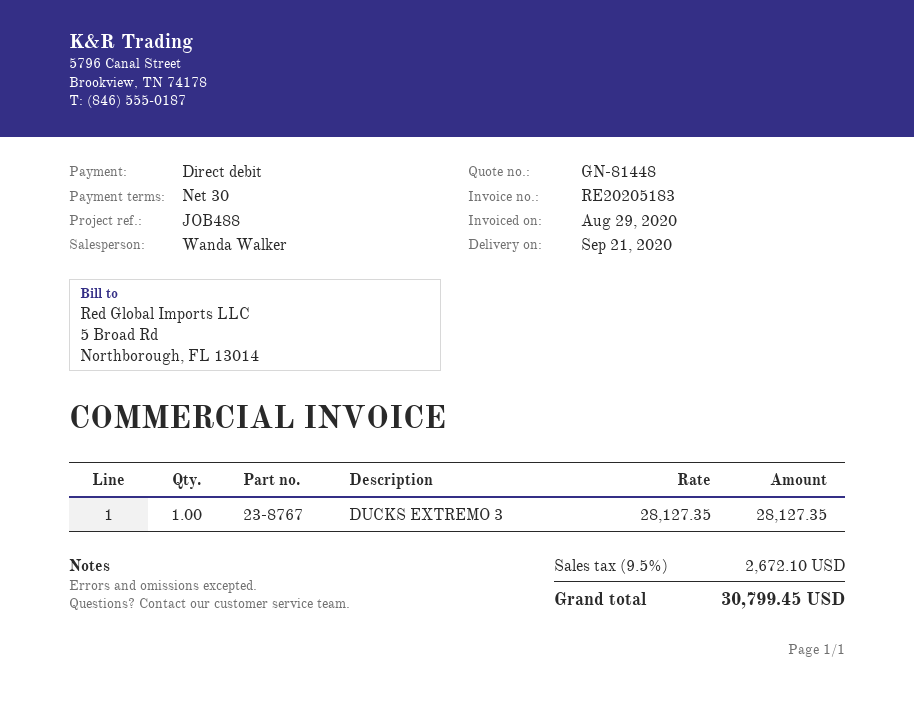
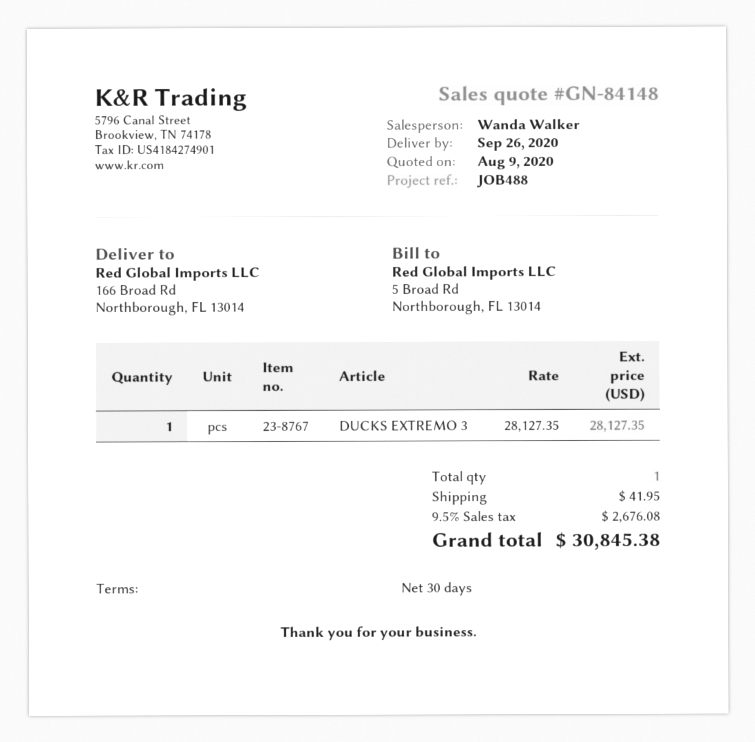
quote number: GN-81448 -> GN-84148
delivery date: 2020-09-21 -> 2020-09-26
shipping: none -> 41.95
tax: 9.5% = 2672.10 -> 9.5% = 2676.08
total: 30799.45 -> 30845.38

